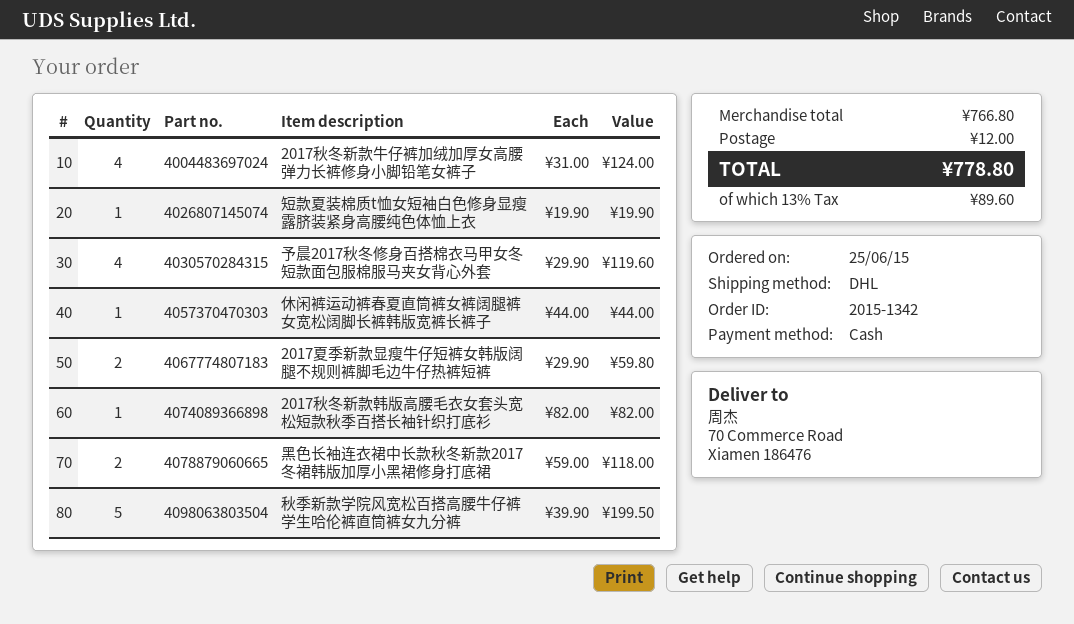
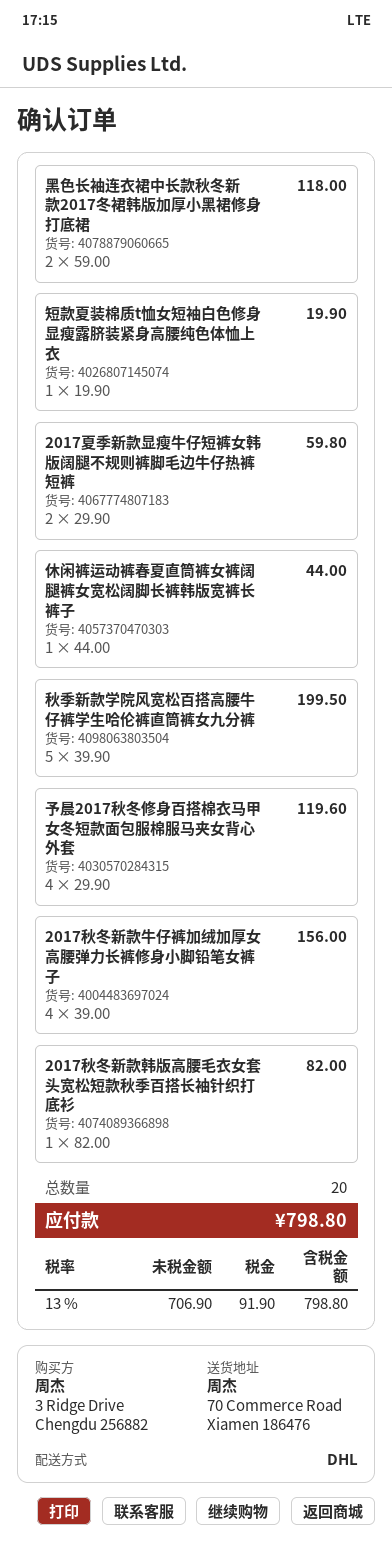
2017秋冬新款牛仔裤加绒加厚女高腰弹力长裤修身小脚铅笔女裤子: 4 x 31.00 = 124.00 -> 4 x 39.00 = 156.00
shipping: 12.00 -> none
tax: 13% = 89.60 -> 13% = 91.90
total: 778.80 -> 798.80

